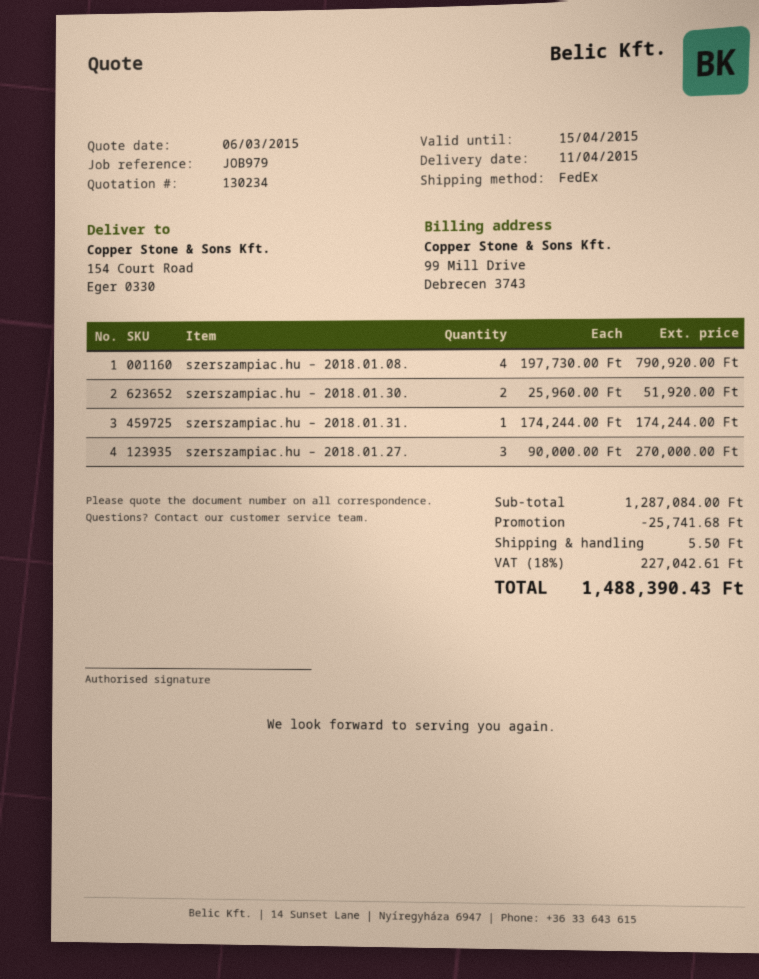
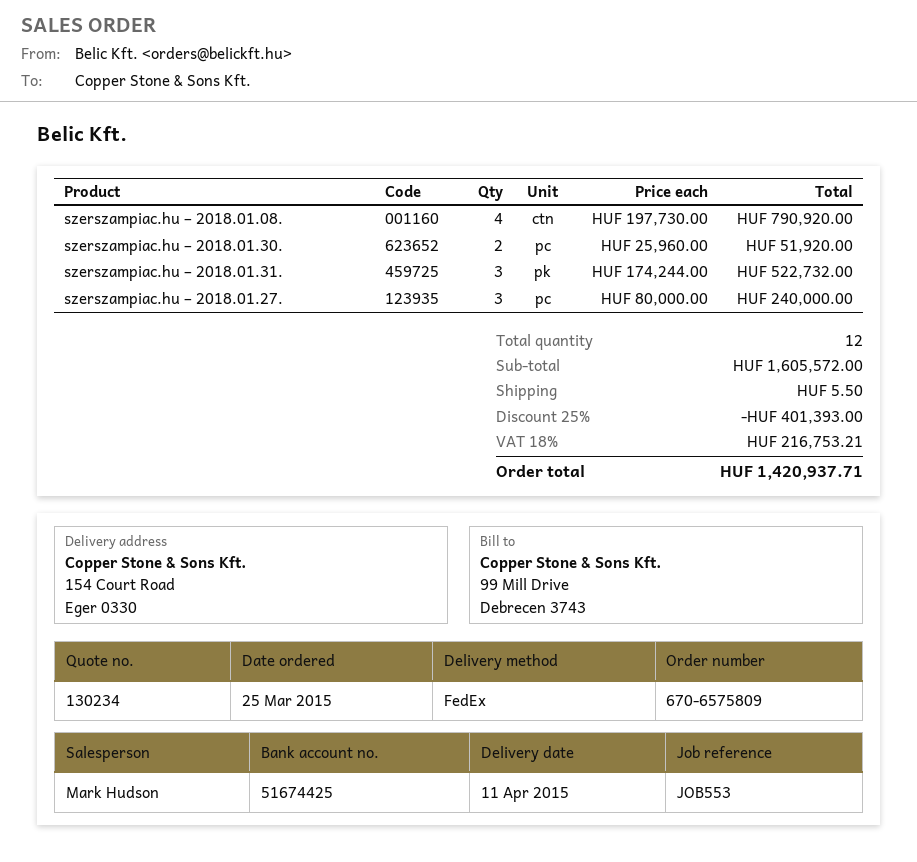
reference: JOB979 -> JOB553
szerszampiac.hu – 2018.01.31.: 1 x 174244.00 = 174244.00 -> 3 x 174244.00 = 522732.00
szerszampiac.hu – 2018.01.27.: 3 x 90000.00 = 270000.00 -> 3 x 80000.00 = 240000.00
subtotal: 1287084.00 -> 1605572.00
discount: 25741.68 -> 401393.00
tax: 18% = 227042.61 -> 18% = 216753.21
total: 1488390.43 -> 1420937.71

